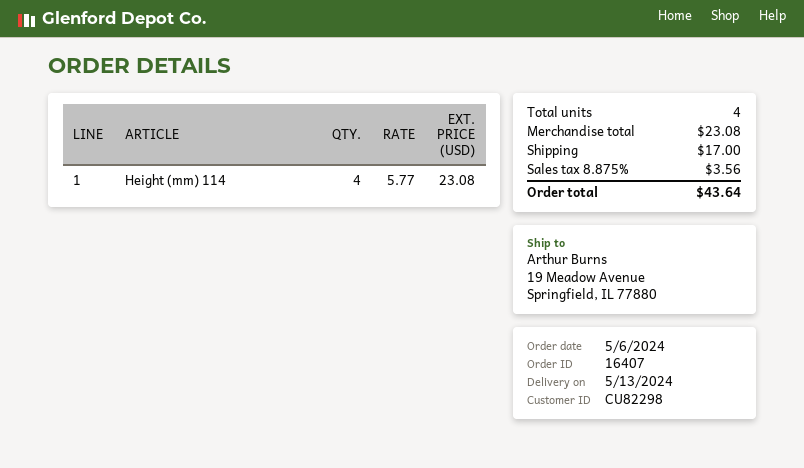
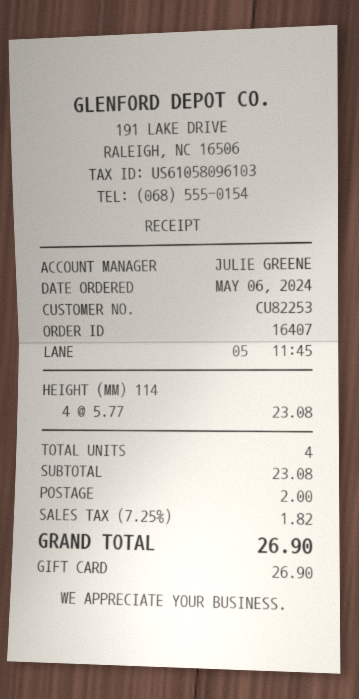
customer number: CU82298 -> CU82253
shipping: 17.00 -> 2.00
tax: 8.875% = 3.56 -> 7.25% = 1.82
total: 43.64 -> 26.90

